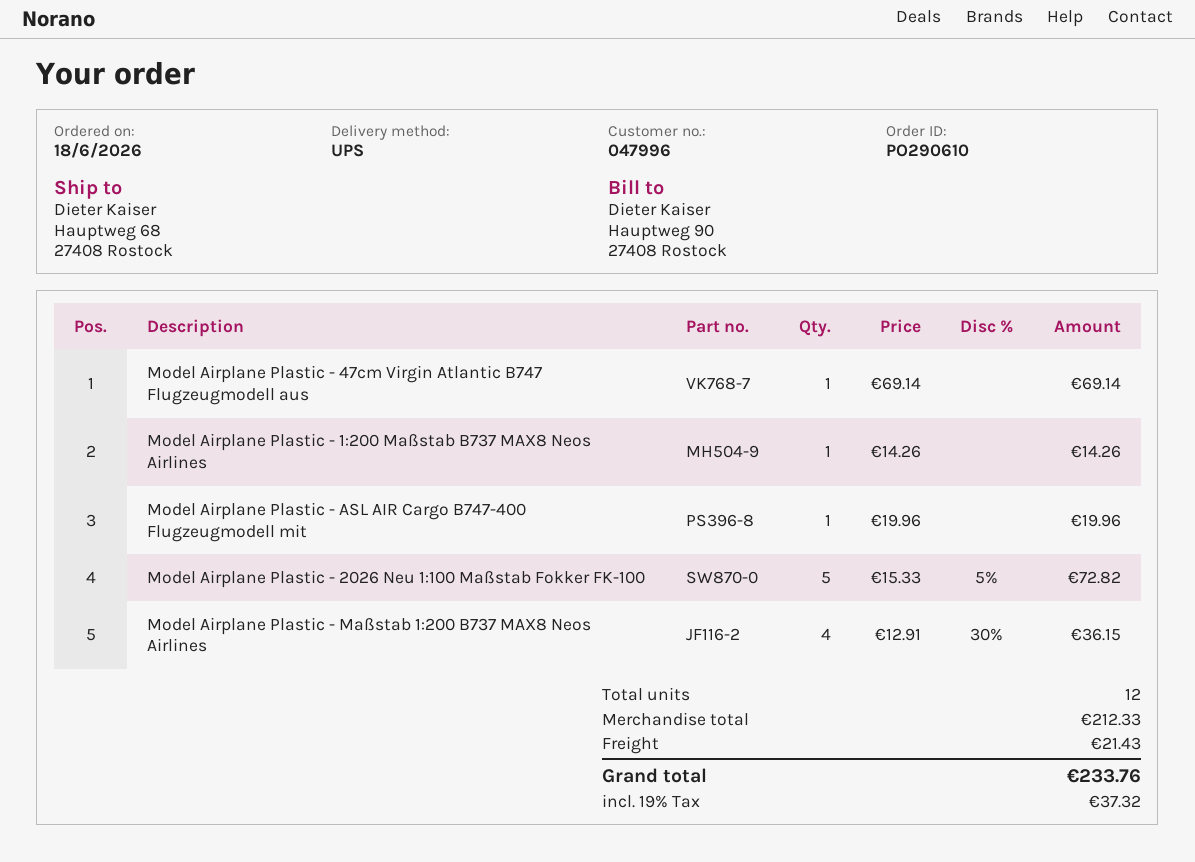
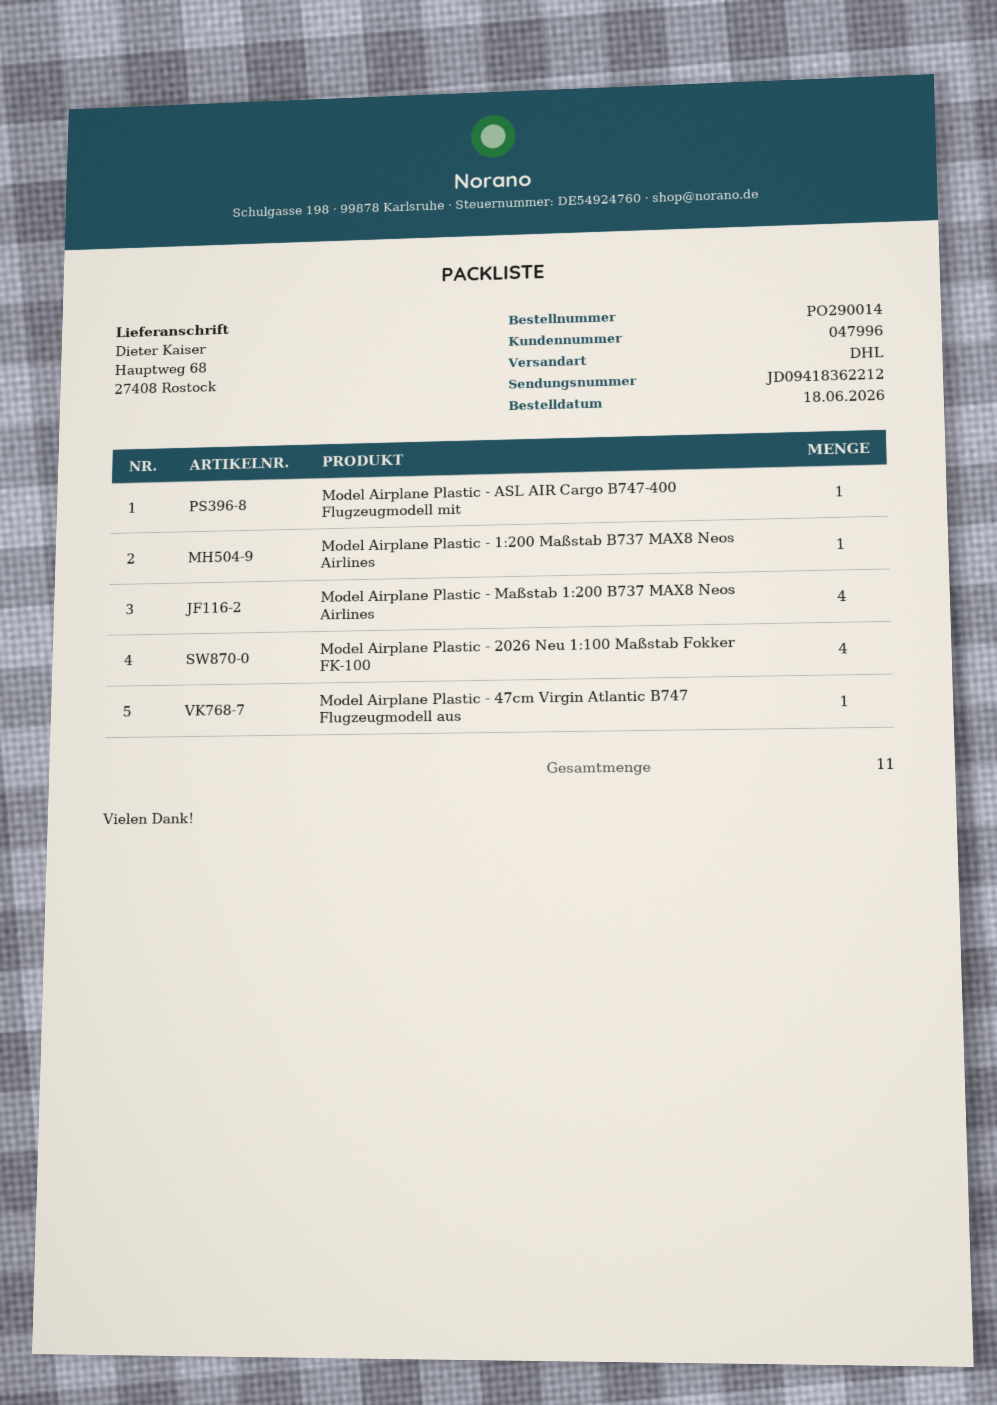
order number: PO290610 -> PO290014
shipping method: UPS -> DHL
Model Airplane Plastic - 2026 Neu 1:100 Maßstab Fokker FK-100: 5 -> 4
total quantity: 12 -> 11

